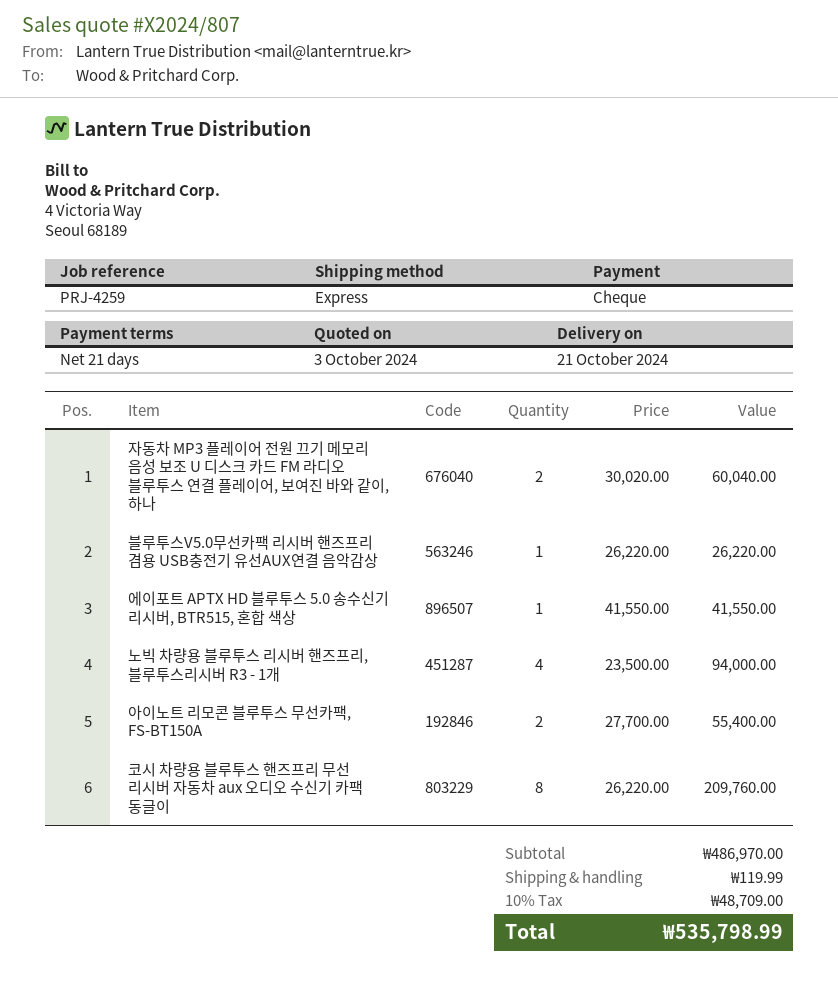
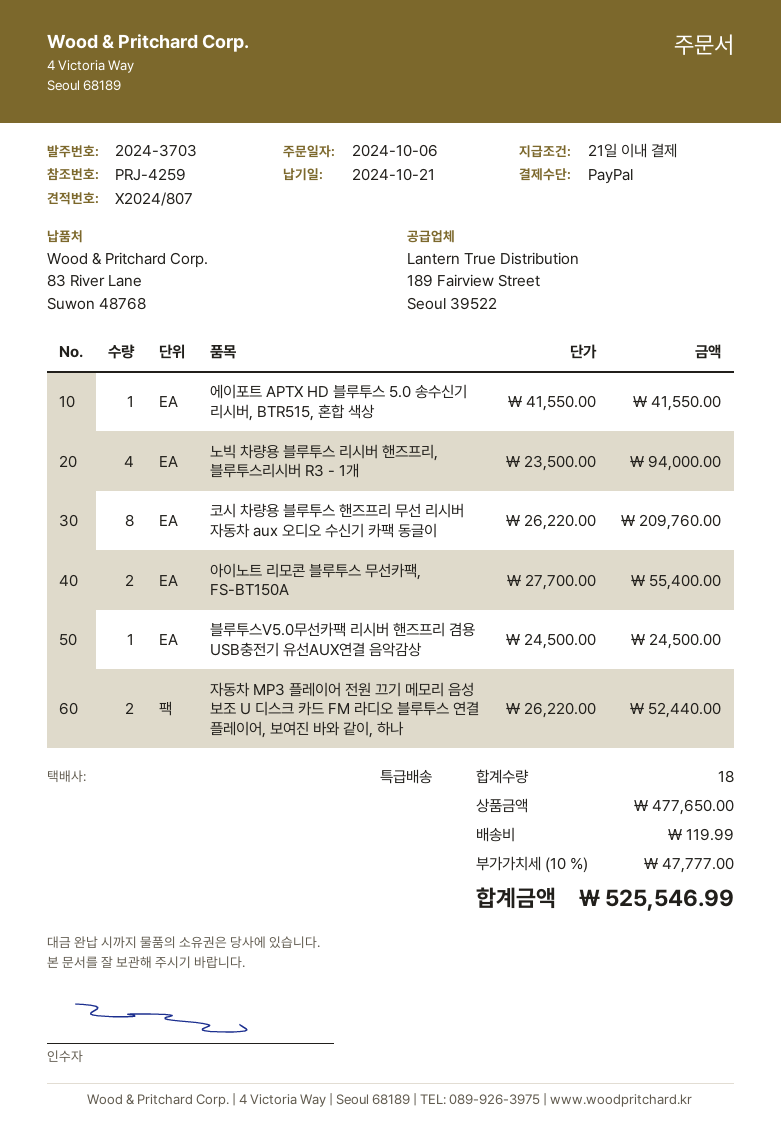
payment method: cheque -> PayPal
자동차 MP3 플레이어 전원 끄기 메모리 음성 보조 U 디스크 카드 FM 라디오 블루투스 연결 플레이어, 보여진 바와 같이, 하나: 2 x 30020.00 = 60040.00 -> 2 x 26220.00 = 52440.00
블루투스V5.0무선카팩 리시버 핸즈프리 겸용 USB충전기 유선AUX연결 음악감상: 1 x 26220.00 = 26220.00 -> 1 x 24500.00 = 24500.00
subtotal: 486970.00 -> 477650.00
tax: 10% = 48709.00 -> 10% = 47777.00
total: 535798.99 -> 525546.99

